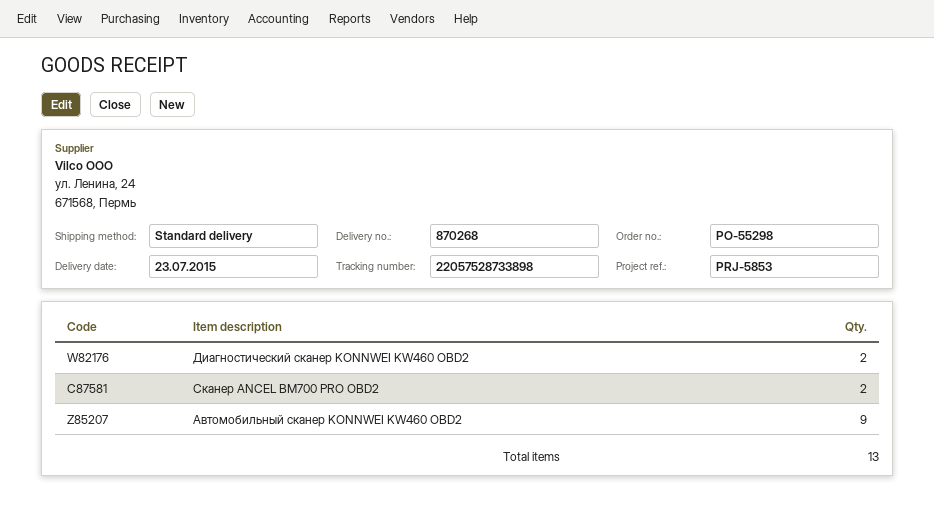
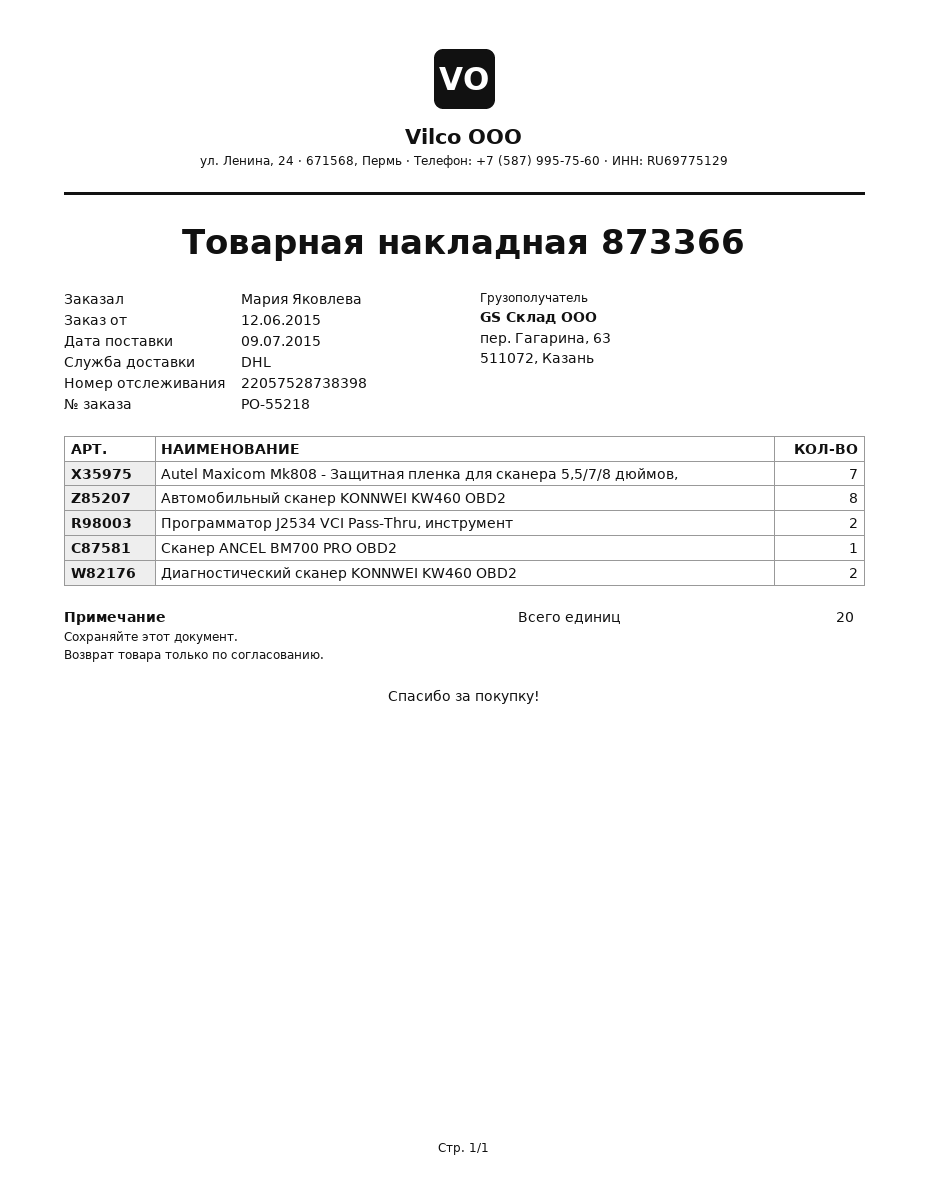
order number: PO-55298 -> PO-55218
delivery note number: 870268 -> 873366
delivery date: 2015-07-23 -> 2015-07-09
shipping method: standard -> DHL
tracking number: 22057528733898 -> 22057528738398
Сканер ANCEL BM700 PRO OBD2: 2 -> 1
Автомобильный сканер KONNWEI KW460 OBD2: 9 -> 8
Autel Maxicom Mk808 - Защитная пленка для сканера 5,5/7/8 дюймов,: none -> 7
Программатор J2534 VCI Pass-Thru, инструмент: none -> 2
total quantity: 13 -> 20

